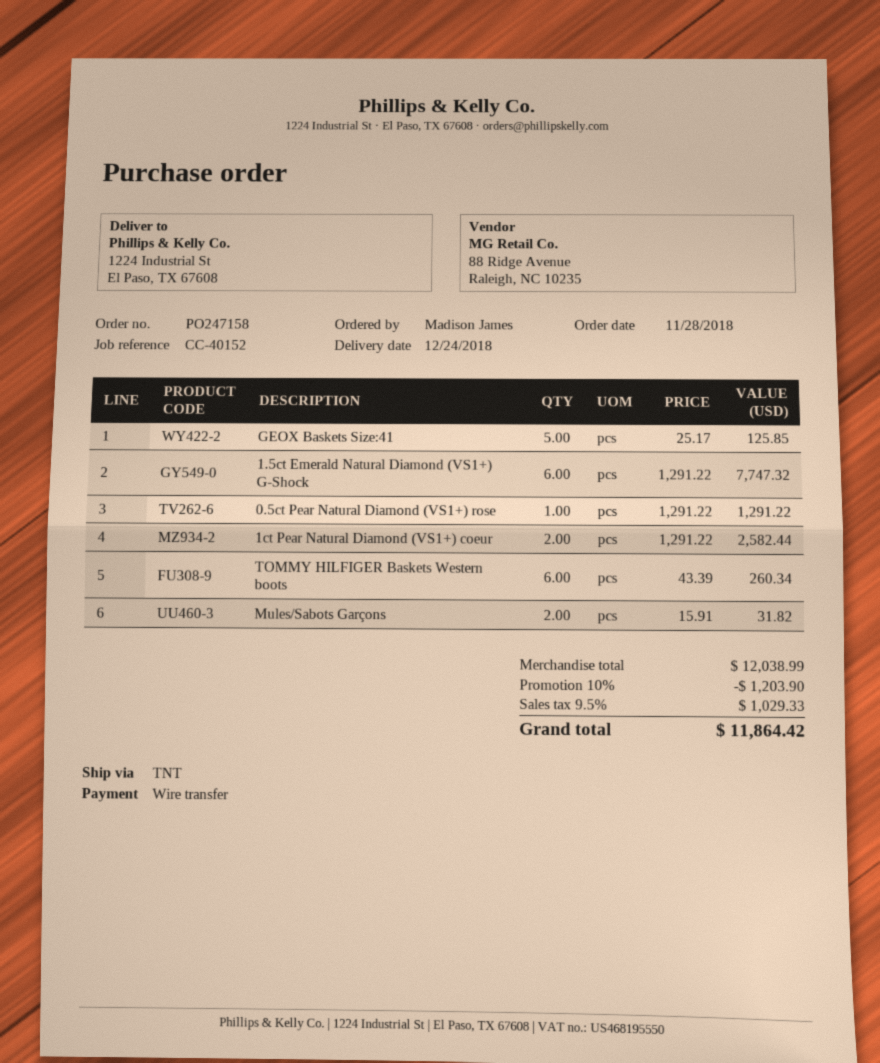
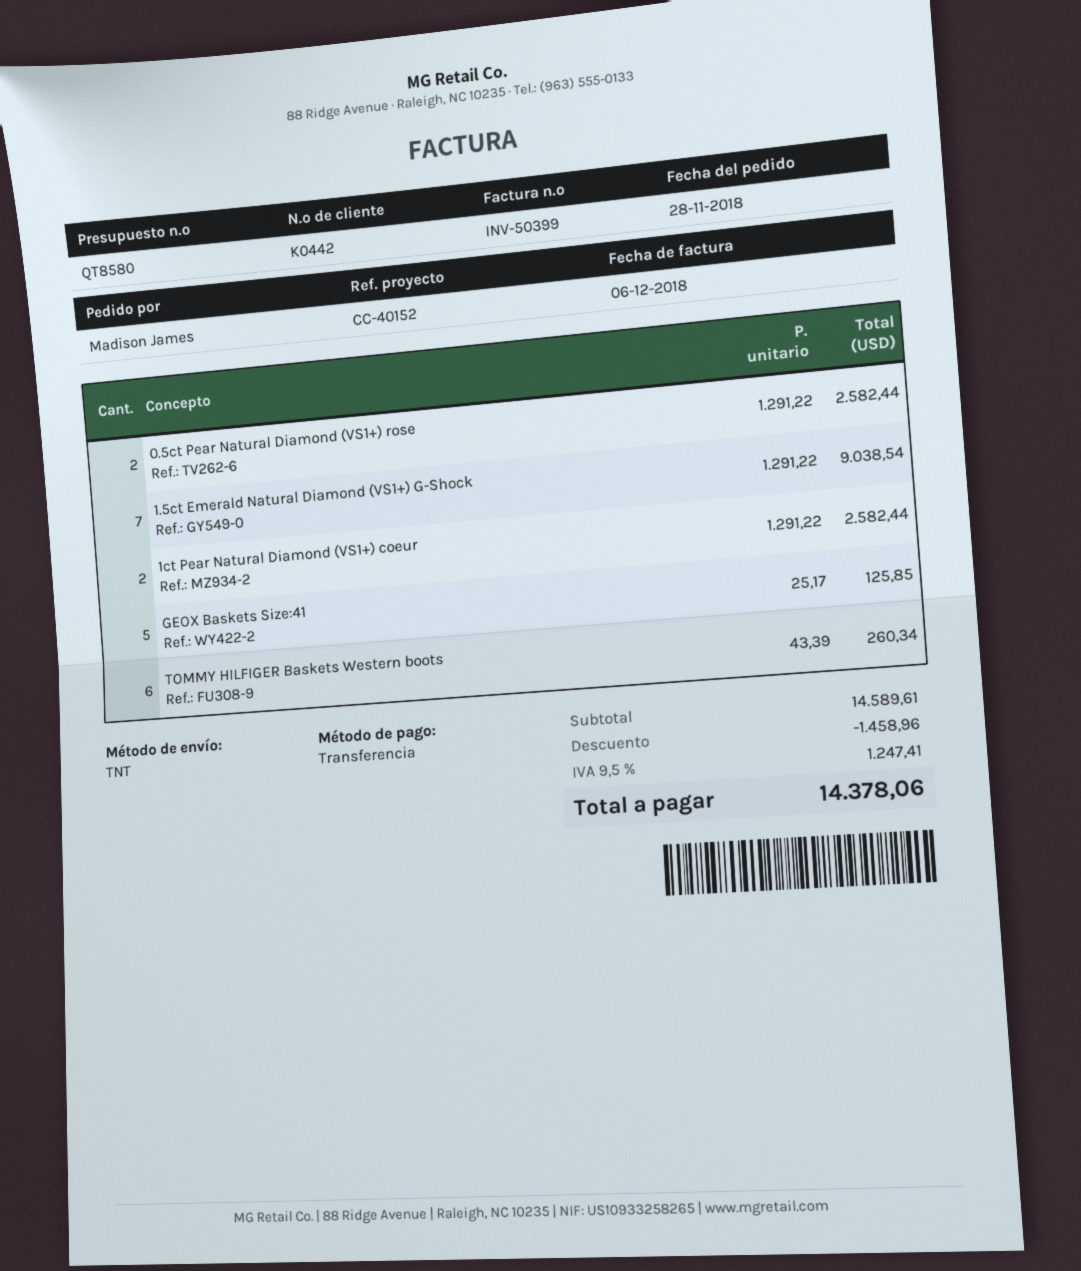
1.5ct Emerald Natural Diamond (VS1+) G-Shock: 6 x 1291.22 = 7747.32 -> 7 x 1291.22 = 9038.54
0.5ct Pear Natural Diamond (VS1+) rose: 1 x 1291.22 = 1291.22 -> 2 x 1291.22 = 2582.44
Mules/Sabots Garçons: 2 x 15.91 = 31.82 -> none
subtotal: 12038.99 -> 14589.61
discount: 1203.90 -> 1458.96
tax: 9.5% = 1029.33 -> 9.5% = 1247.41
total: 11864.42 -> 14378.06

